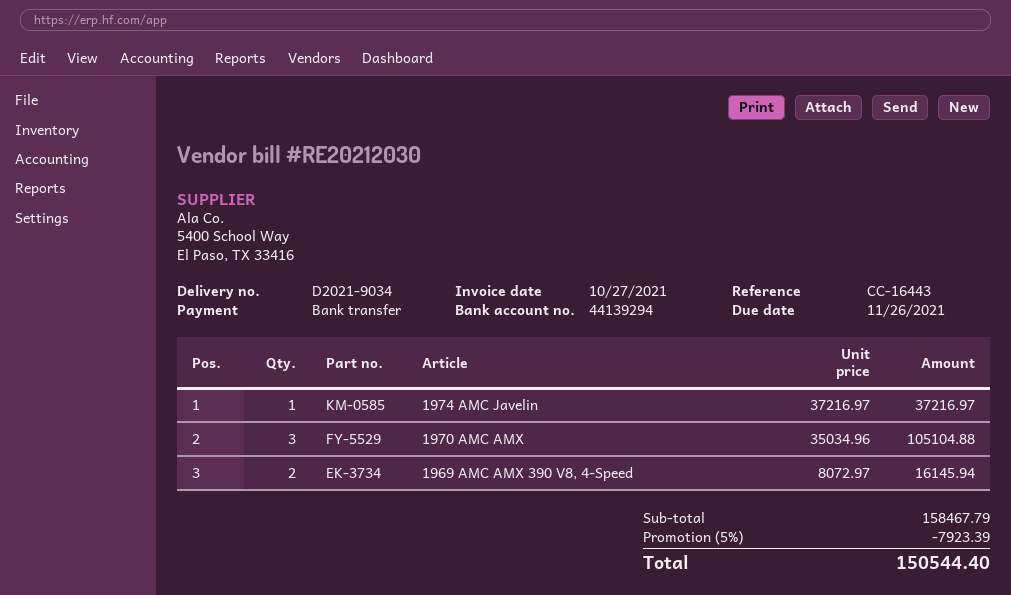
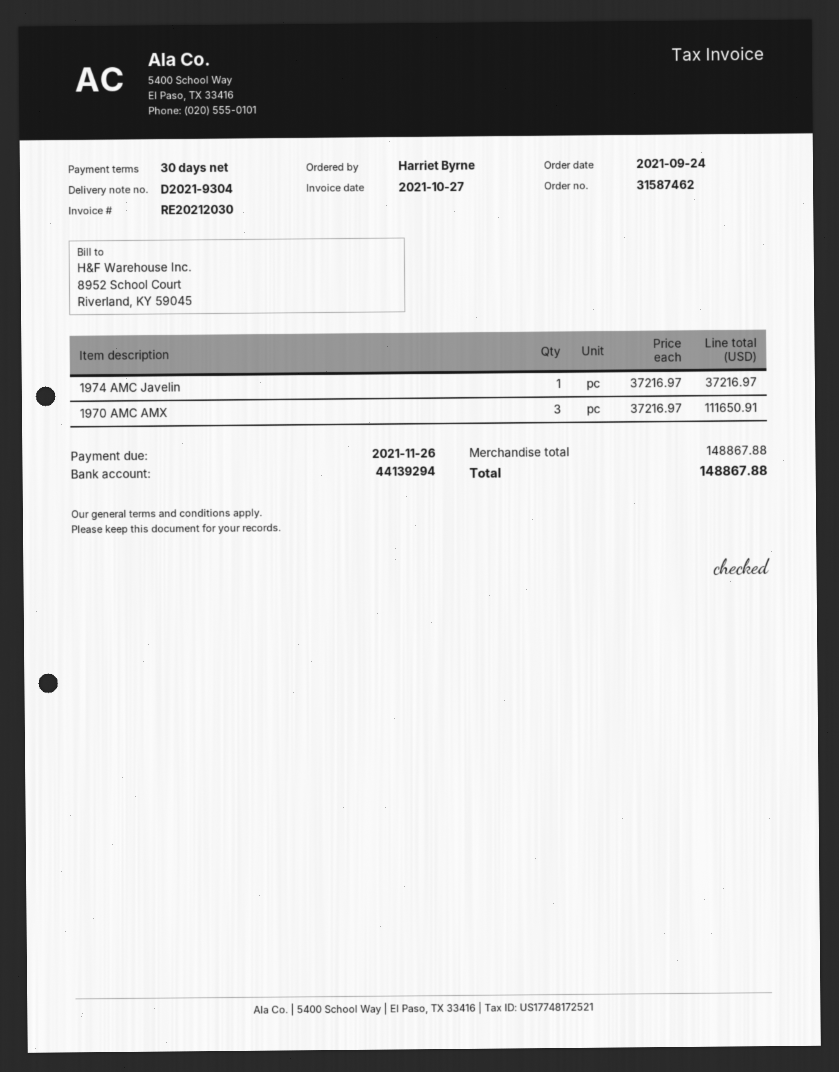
delivery note number: D2021-9034 -> D2021-9304
1970 AMC AMX: 3 x 35034.96 = 105104.88 -> 3 x 37216.97 = 111650.91
1969 AMC AMX 390 V8, 4-Speed: 2 x 8072.97 = 16145.94 -> none
subtotal: 158467.79 -> 148867.88
discount: 5% = 7923.39 -> none
total: 150544.40 -> 148867.88

